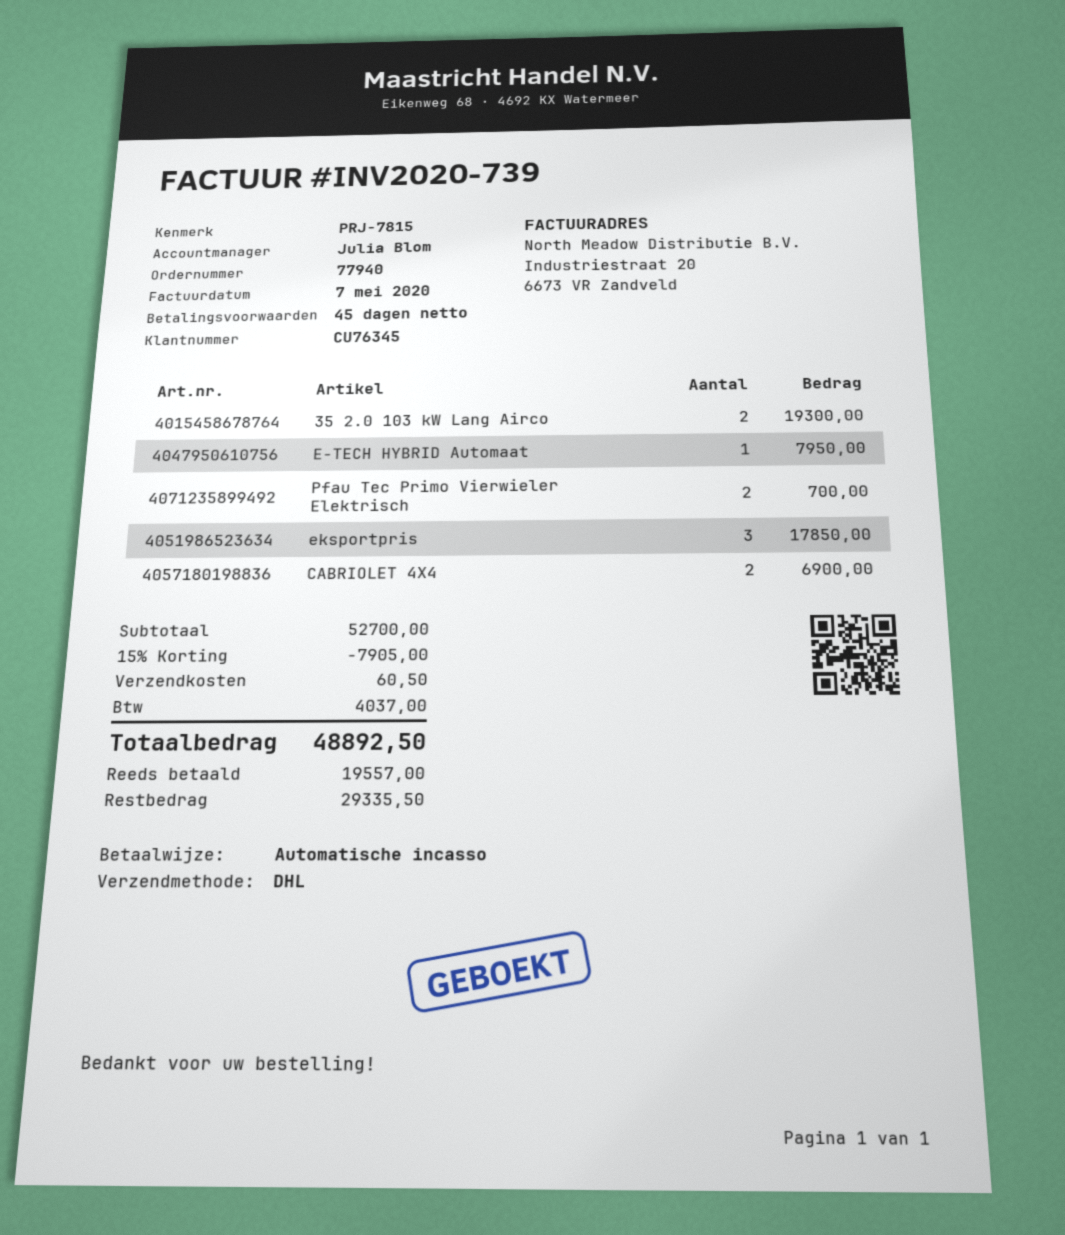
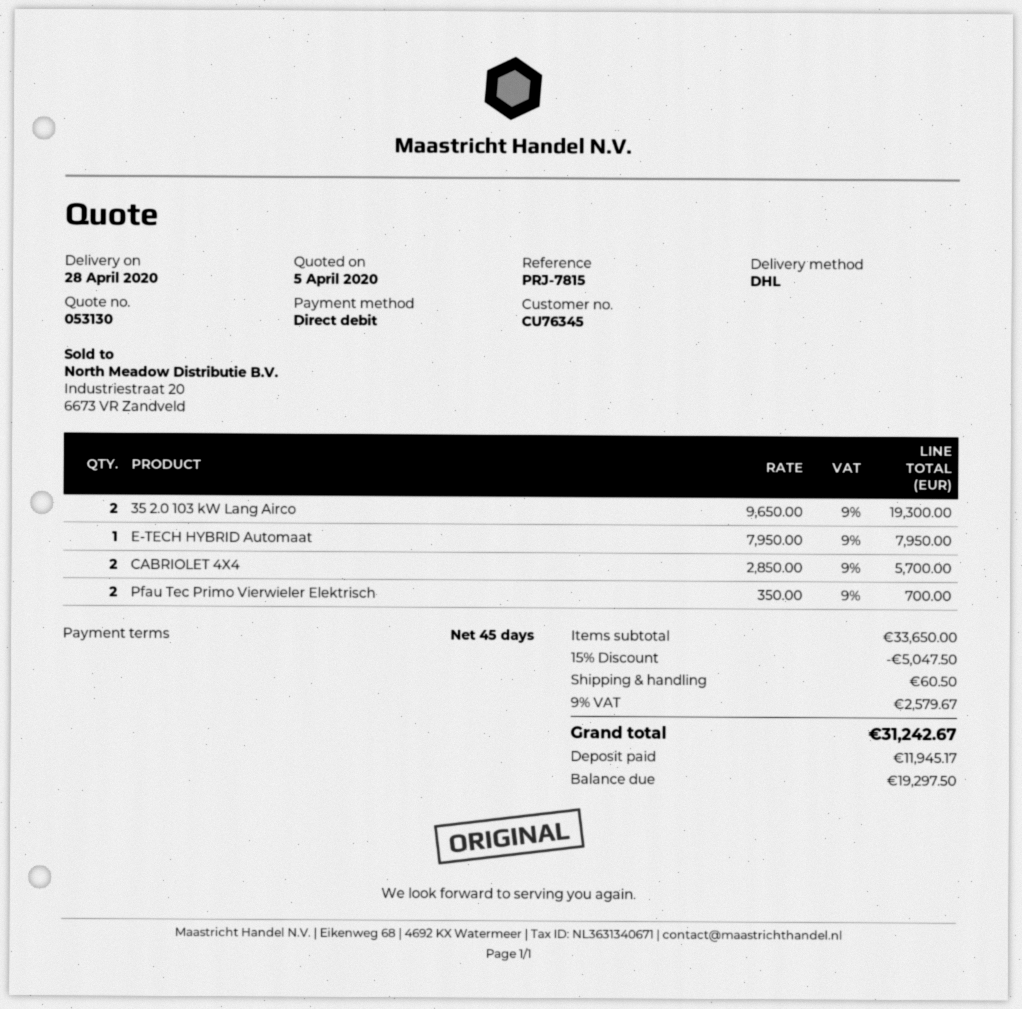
eksportpris: 3 for 17850.00 -> none
CABRIOLET 4X4: 2 for 6900.00 -> 2 for 5700.00
subtotal: 52700.00 -> 33650.00
discount: 15% = 7905.00 -> 15% = 5047.50
tax: 4037.00 -> 2579.67
total: 48892.50 -> 31242.67
deposit: 19557.00 -> 11945.17
balance: 29335.50 -> 19297.50

